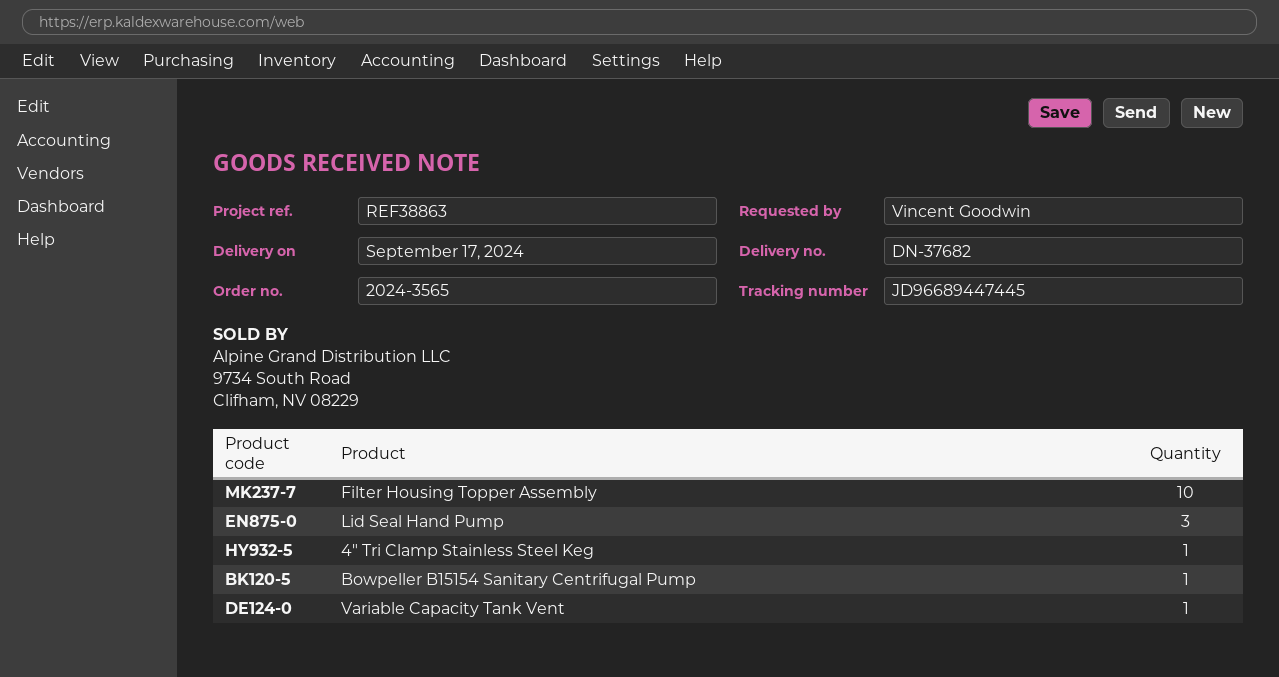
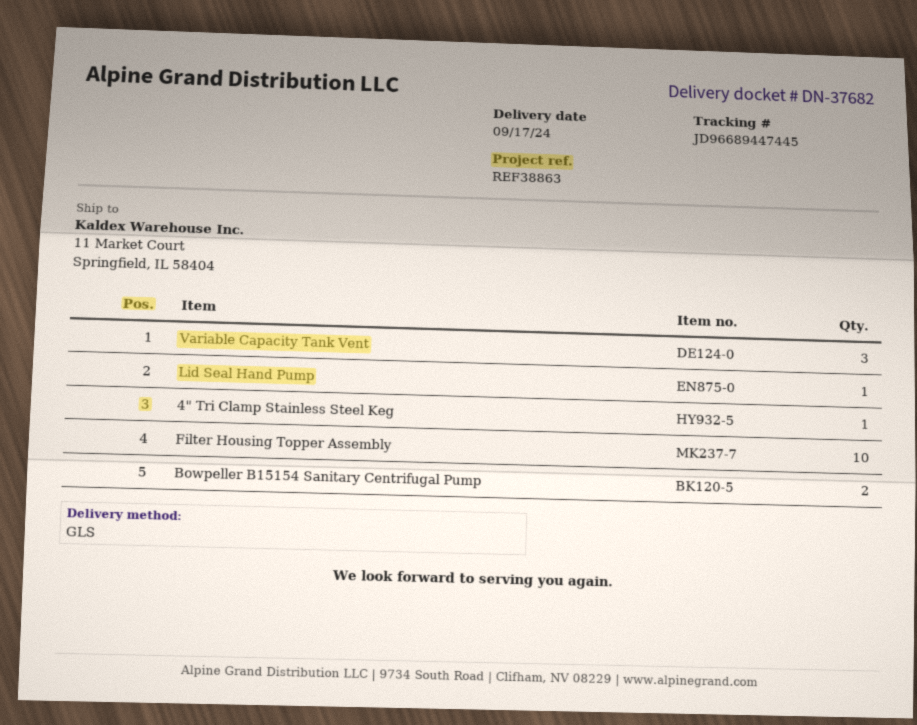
Lid Seal Hand Pump: 3 -> 1
Bowpeller B15154 Sanitary Centrifugal Pump: 1 -> 2
Variable Capacity Tank Vent: 1 -> 3

